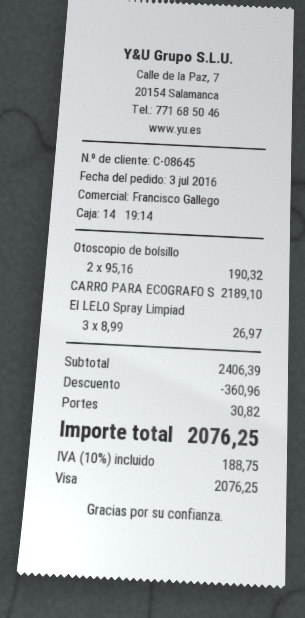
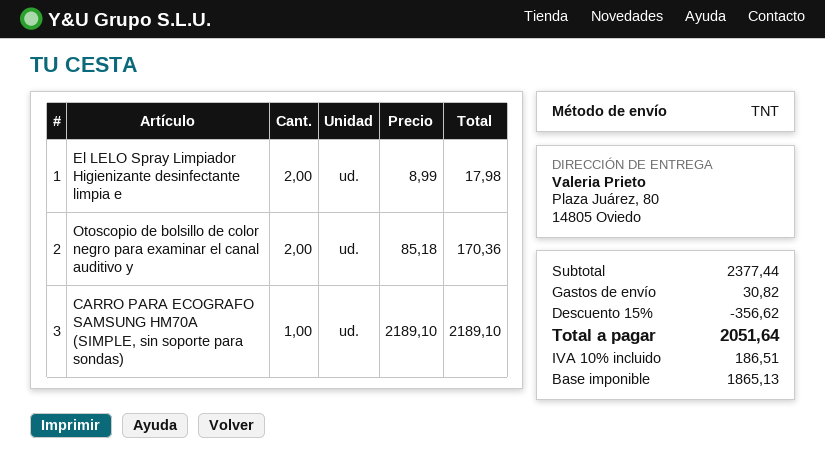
Otoscopio de bolsillo: 2 x 95.16 = 190.32 -> 2 x 85.18 = 170.36
El LELO Spray Limpiad: 3 x 8.99 = 26.97 -> 2 x 8.99 = 17.98
subtotal: 2406.39 -> 2377.44
discount: 360.96 -> 356.62
tax: 10% = 188.75 -> 10% = 186.51
total: 2076.25 -> 2051.64

